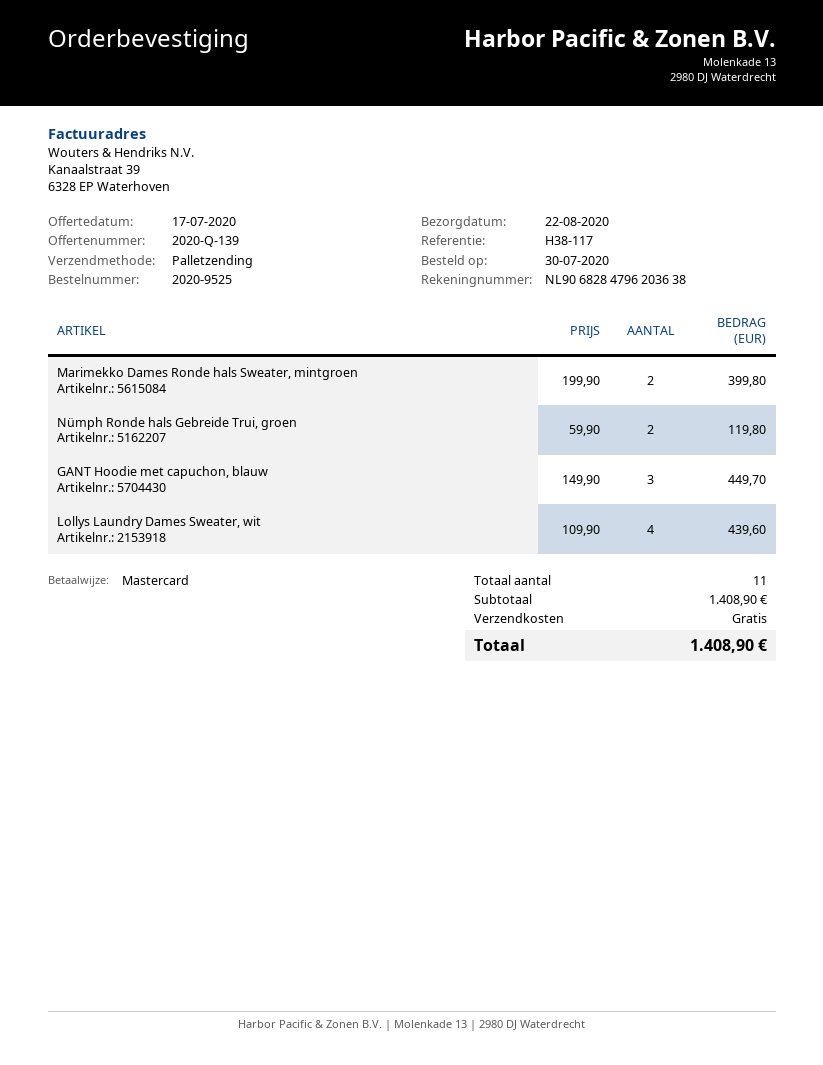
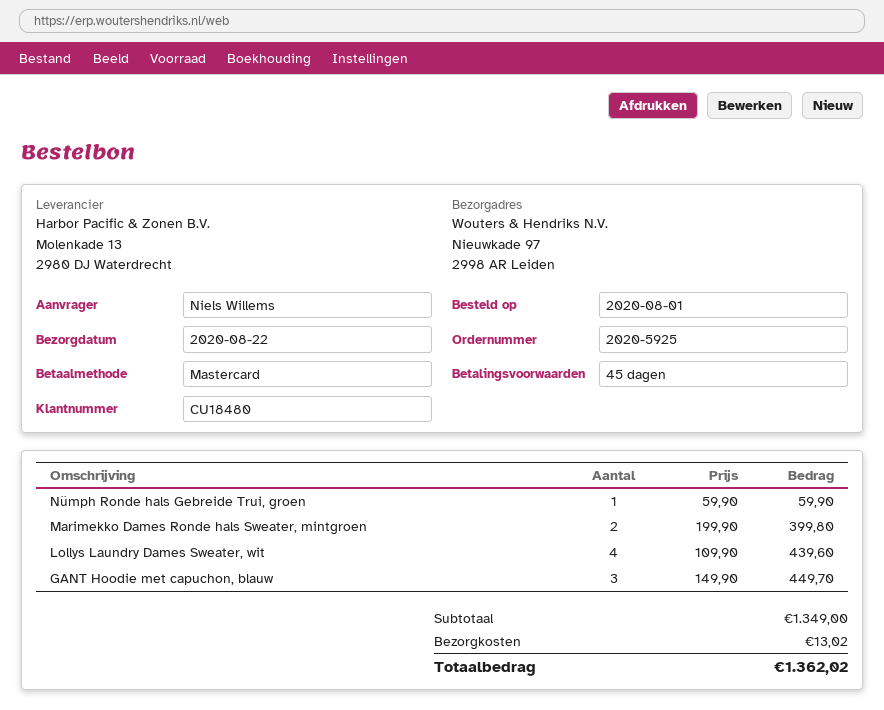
order number: 2020-9525 -> 2020-5925
order date: 2020-07-30 -> 2020-08-01
Nümph Ronde hals Gebreide Trui, groen: 2 x 59.90 = 119.80 -> 1 x 59.90 = 59.90
subtotal: 1408.90 -> 1349.00
shipping: 0.00 -> 13.02
total: 1408.90 -> 1362.02

